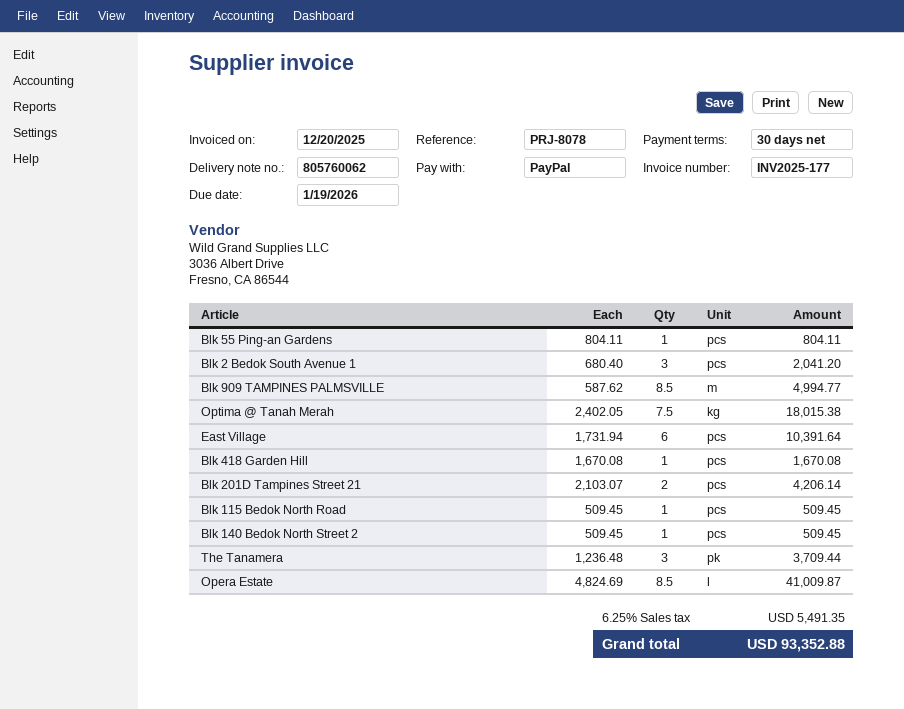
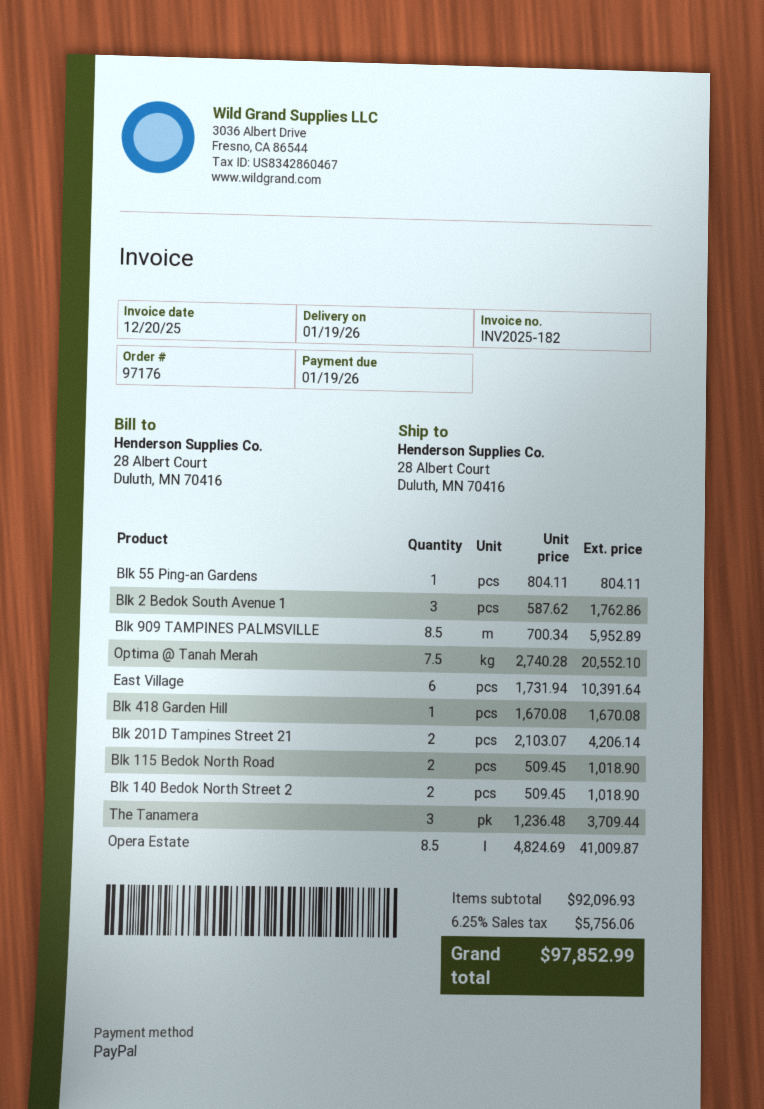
invoice number: INV2025-177 -> INV2025-182
Blk 2 Bedok South Avenue 1: 3 x 680.40 = 2041.20 -> 3 x 587.62 = 1762.86
Blk 909 TAMPINES PALMSVILLE: 8.5 x 587.62 = 4994.77 -> 8.5 x 700.34 = 5952.89
Optima @ Tanah Merah: 7.5 x 2402.05 = 18015.38 -> 7.5 x 2740.28 = 20552.10
Blk 115 Bedok North Road: 1 x 509.45 = 509.45 -> 2 x 509.45 = 1018.90
Blk 140 Bedok North Street 2: 1 x 509.45 = 509.45 -> 2 x 509.45 = 1018.90
tax: 6.25% = 5491.35 -> 6.25% = 5756.06
total: 93352.88 -> 97852.99

